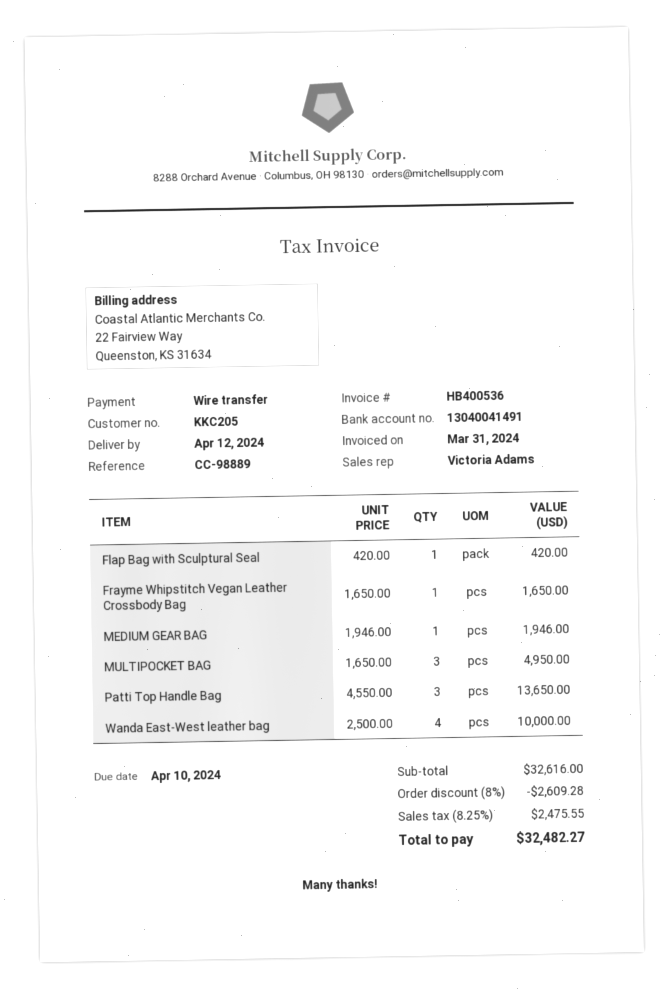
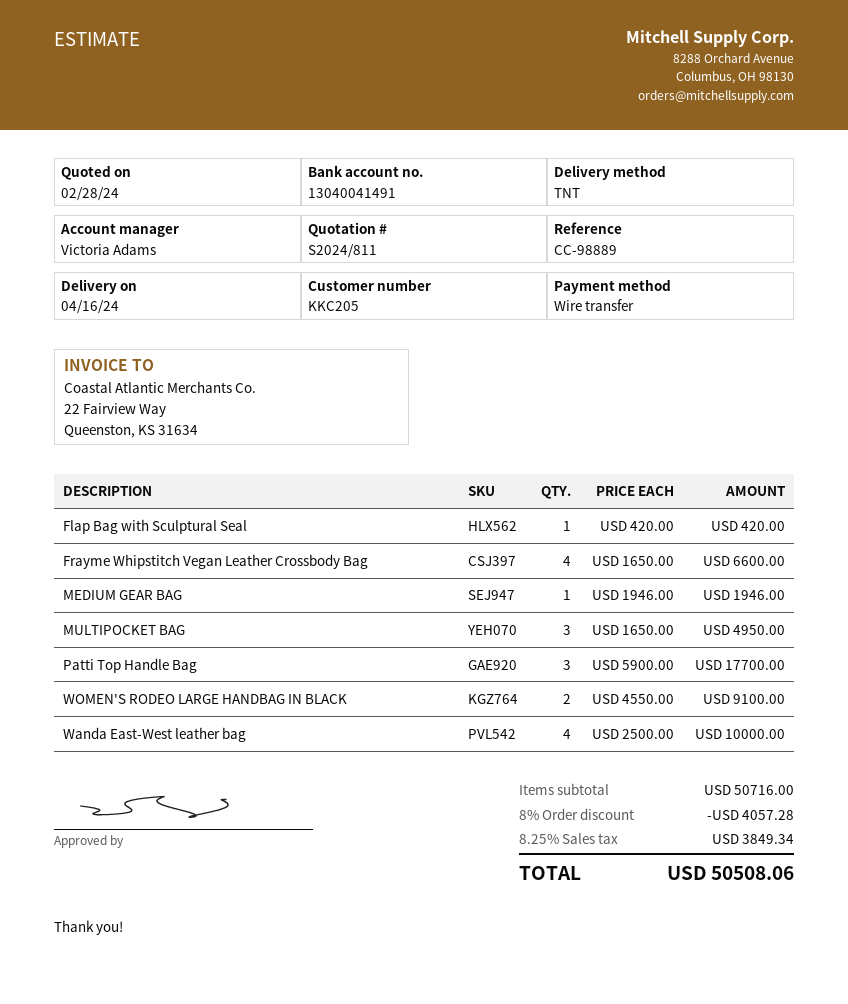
delivery date: 2024-04-12 -> 2024-04-16
Frayme Whipstitch Vegan Leather Crossbody Bag: 1 x 1650.00 = 1650.00 -> 4 x 1650.00 = 6600.00
Patti Top Handle Bag: 3 x 4550.00 = 13650.00 -> 3 x 5900.00 = 17700.00
WOMEN'S RODEO LARGE HANDBAG IN BLACK: none -> 2 x 4550.00 = 9100.00
subtotal: 32616.00 -> 50716.00
discount: 8% = 2609.28 -> 8% = 4057.28
tax: 8.25% = 2475.55 -> 8.25% = 3849.34
total: 32482.27 -> 50508.06

